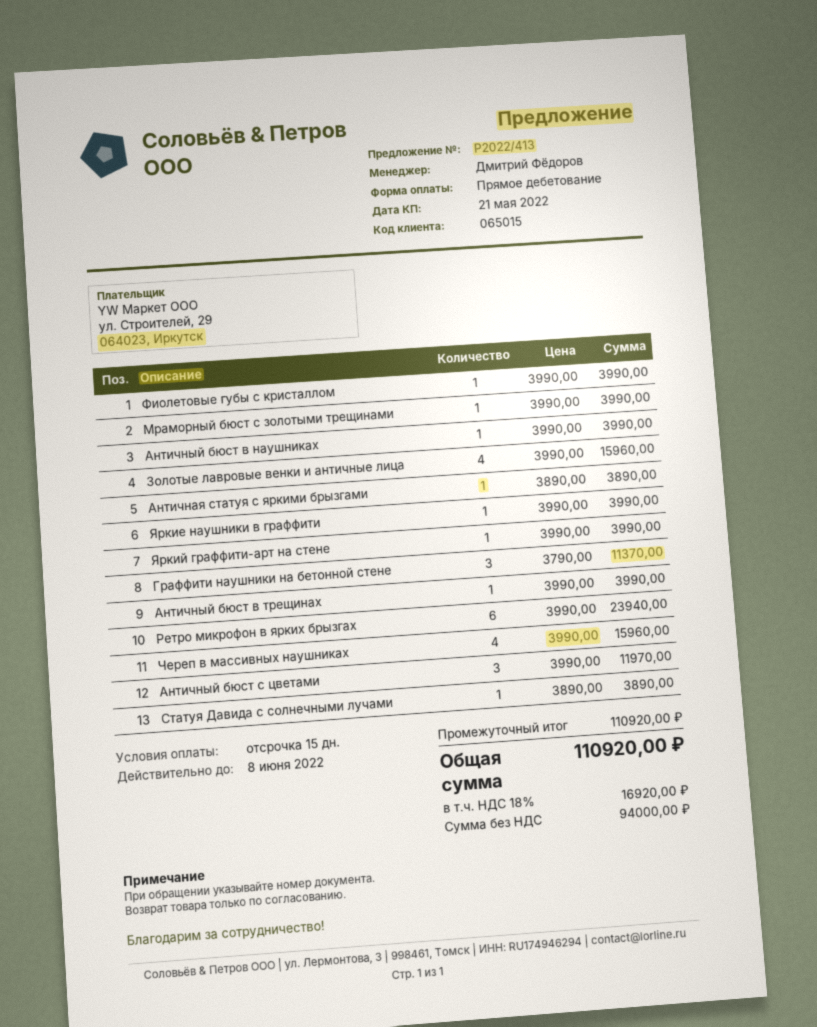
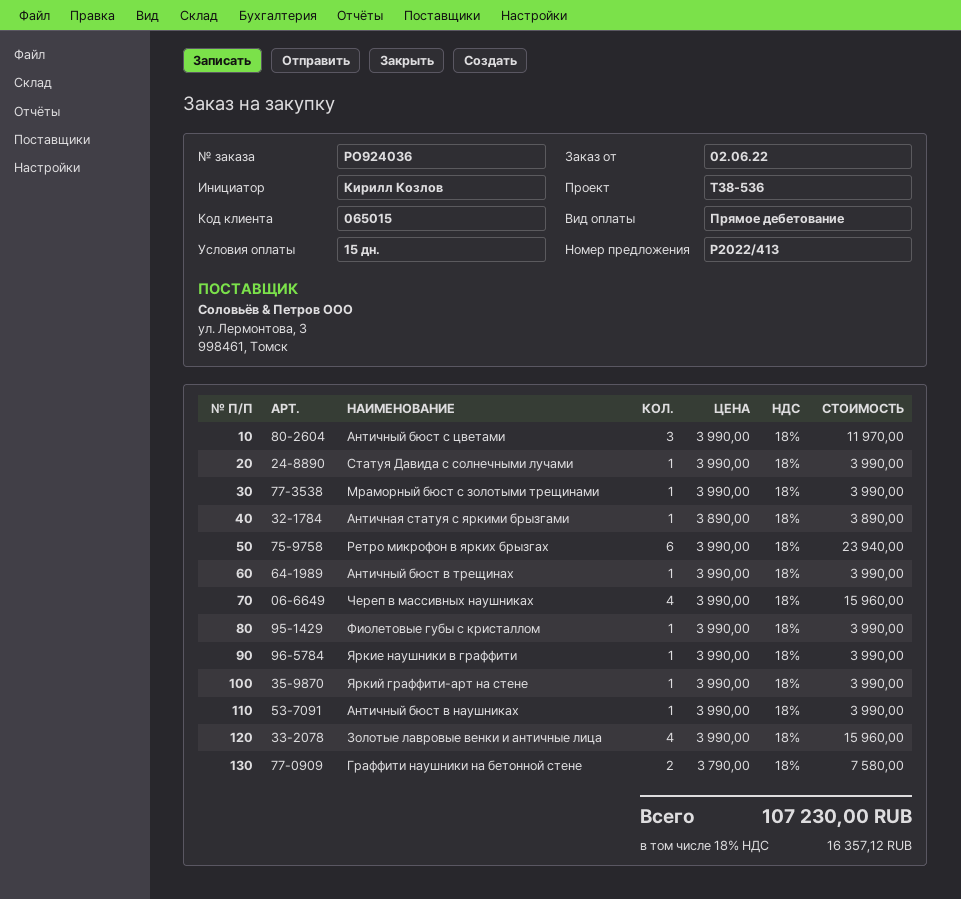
Граффити наушники на бетонной стене: 3 x 3790.00 = 11370.00 -> 2 x 3790.00 = 7580.00
Статуя Давида с солнечными лучами: 1 x 3890.00 = 3890.00 -> 1 x 3990.00 = 3990.00
tax: 18% = 16920.00 -> 18% = 16357.12
total: 110920.00 -> 107230.00

